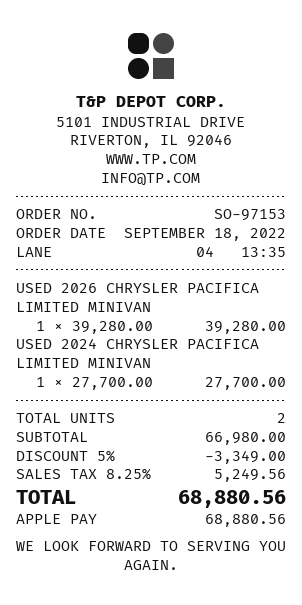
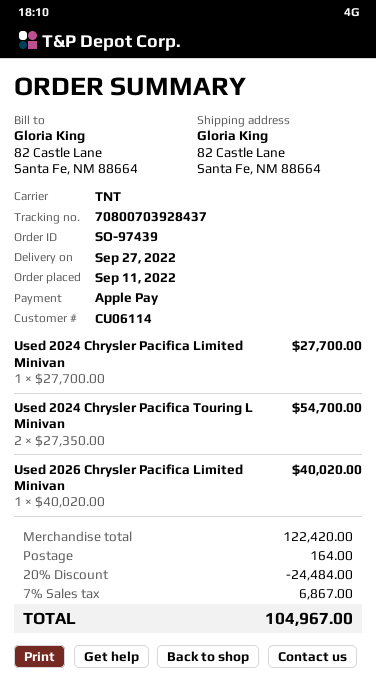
order number: SO-97153 -> SO-97439
order date: 2022-09-18 -> 2022-09-11
USED 2026 CHRYSLER PACIFICA LIMITED MINIVAN: 1 x 39280.00 = 39280.00 -> 1 x 40020.00 = 40020.00
Used 2024 Chrysler Pacifica Touring L Minivan: none -> 2 x 27350.00 = 54700.00
subtotal: 66980.00 -> 122420.00
discount: 5% = 3349.00 -> 20% = 24484.00
shipping: none -> 164.00
tax: 8.25% = 5249.56 -> 7% = 6867.00
total: 68880.56 -> 104967.00

